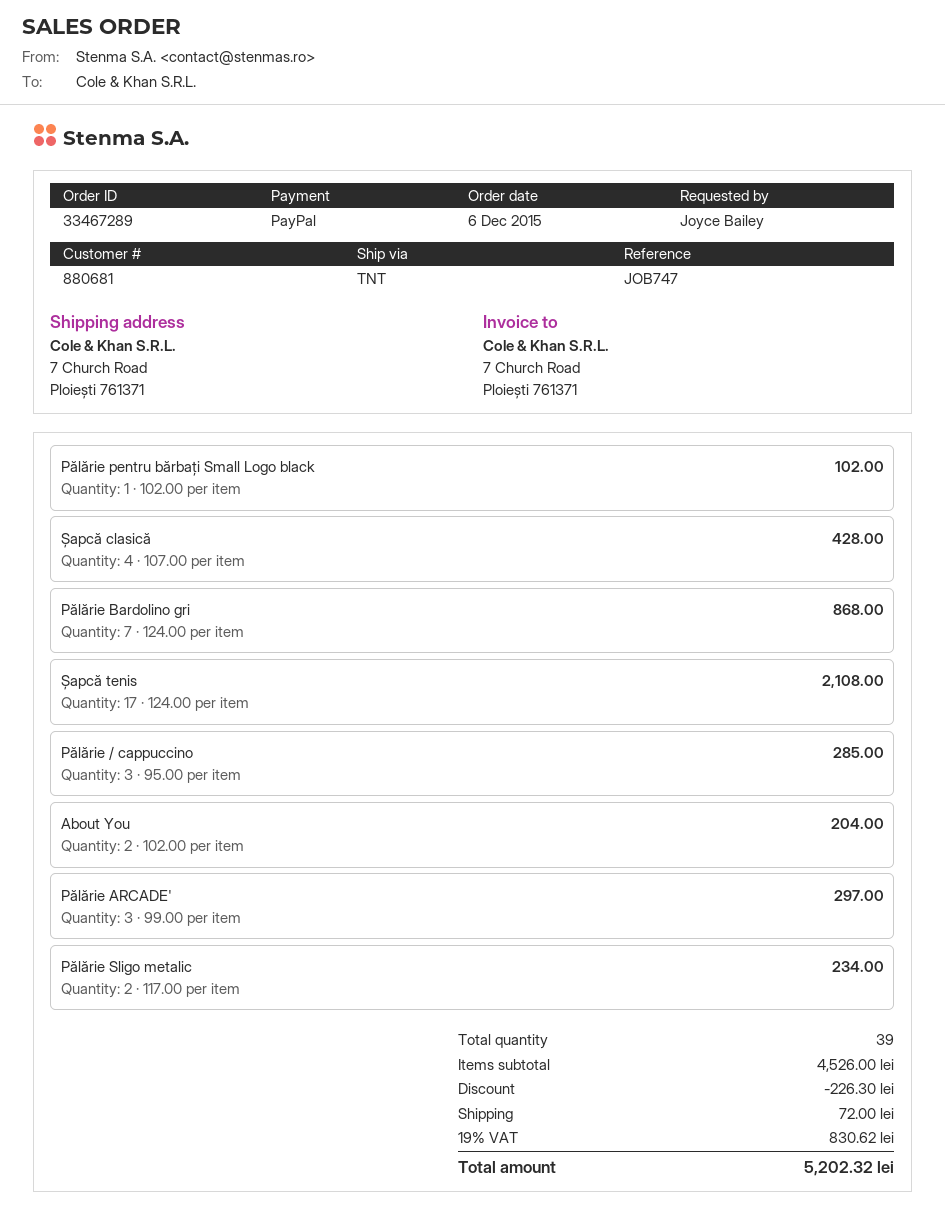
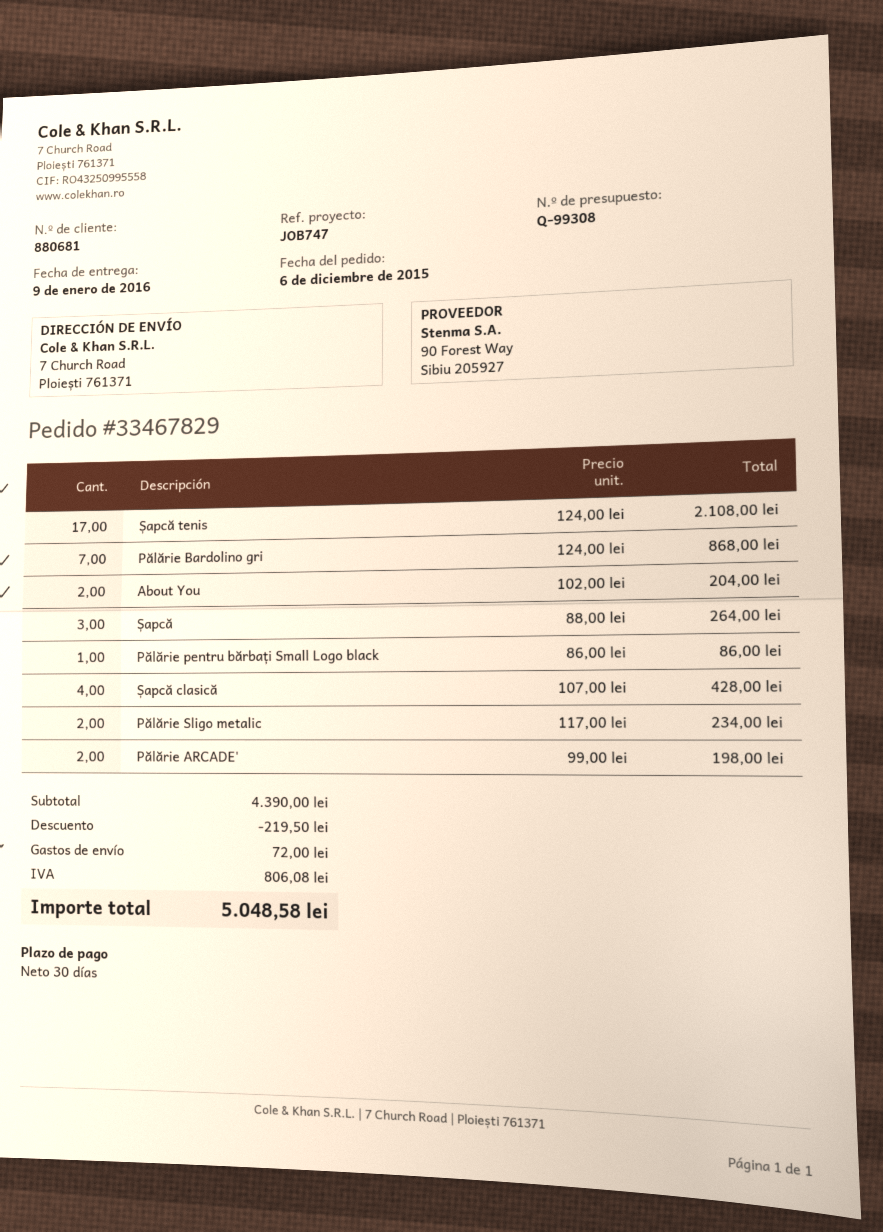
order number: 33467289 -> 33467829
Pălărie pentru bărbați Small Logo black: 1 x 102.00 = 102.00 -> 1 x 86.00 = 86.00
Pălărie / cappuccino: 3 x 95.00 = 285.00 -> none
Pălărie ARCADE': 3 x 99.00 = 297.00 -> 2 x 99.00 = 198.00
Șapcă: none -> 3 x 88.00 = 264.00
subtotal: 4526.00 -> 4390.00
discount: 226.30 -> 219.50
tax: 830.62 -> 806.08
total: 5202.32 -> 5048.58

